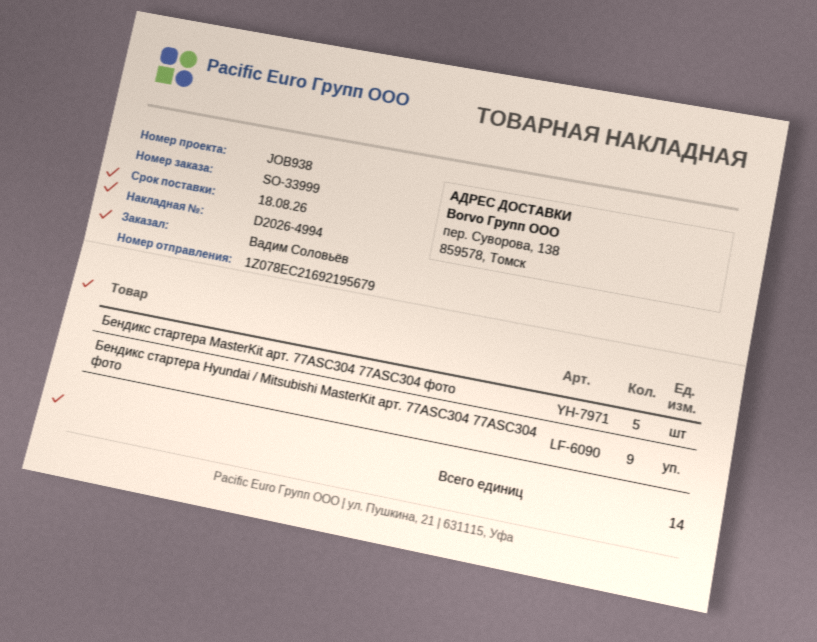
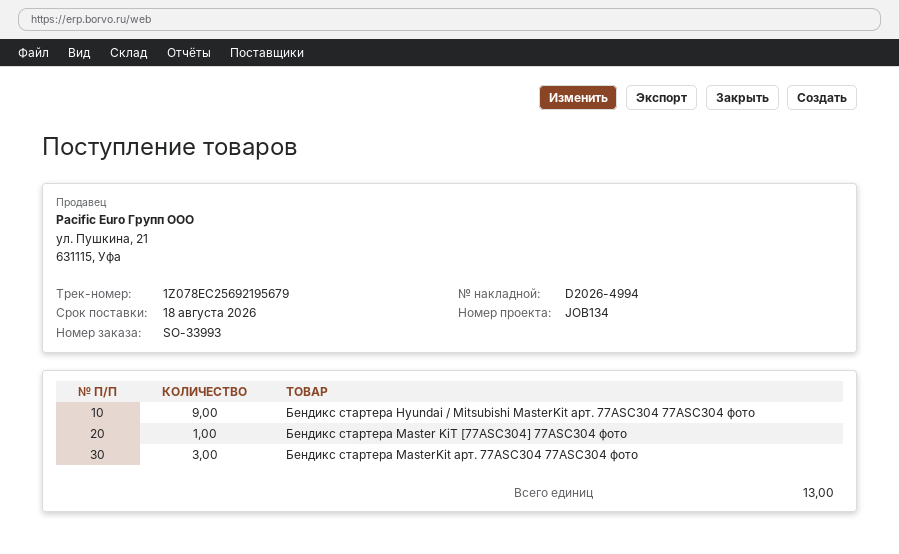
order number: SO-33999 -> SO-33993
reference: JOB938 -> JOB134
tracking number: 1Z078EC21692195679 -> 1Z078EC25692195679
Бендикс стартера MasterKit арт. 77ASC304 77ASC304 фото: 5 -> 3
Бендикс стартера Master KiT [77ASC304] 77ASC304 фото: none -> 1
total quantity: 14 -> 13

